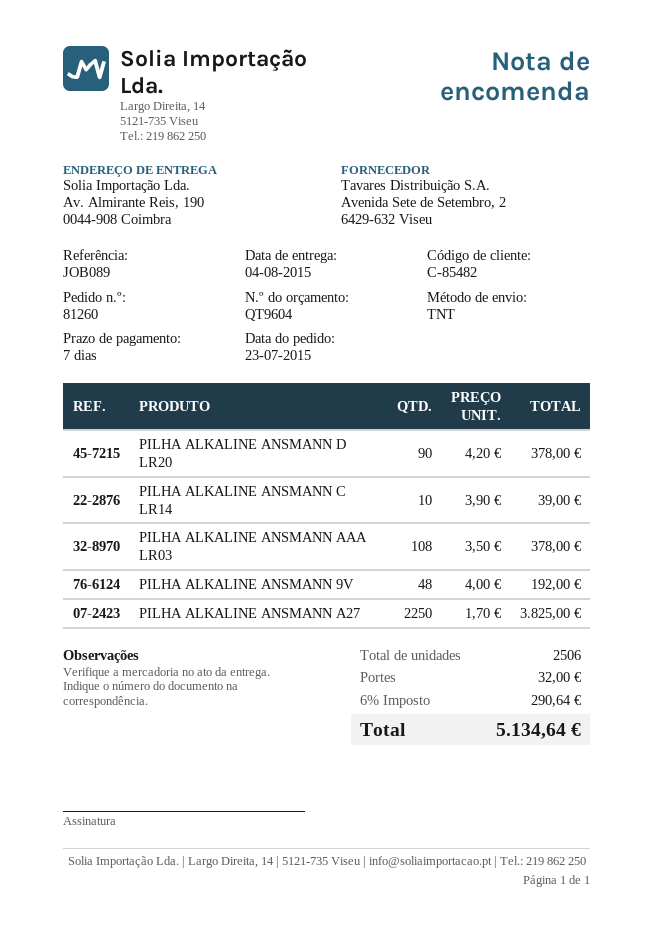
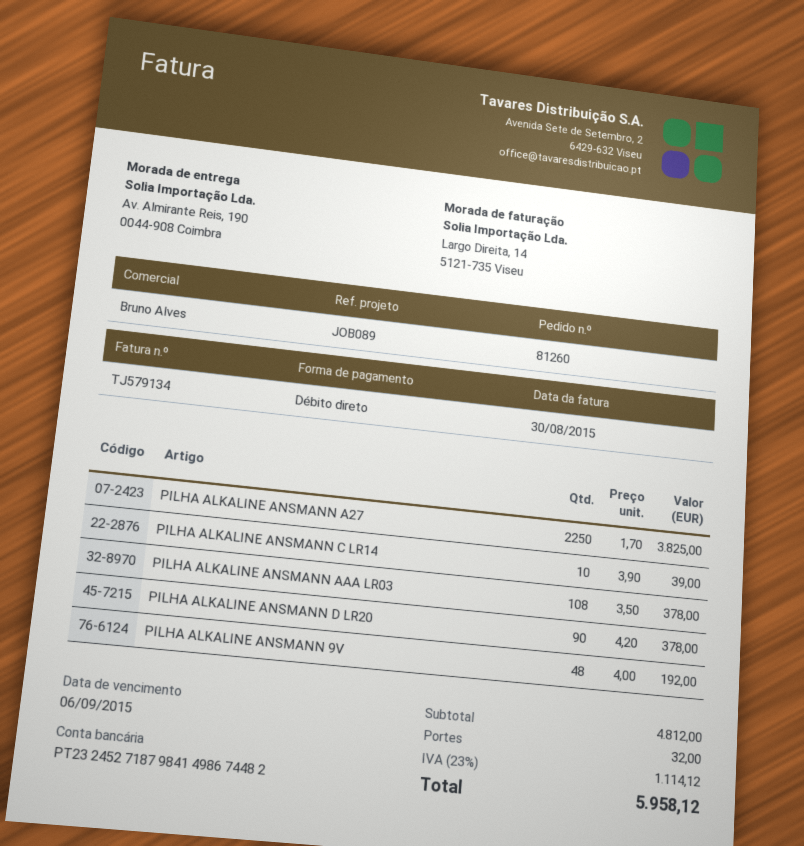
tax: 6% = 290.64 -> 23% = 1114.12
total: 5134.64 -> 5958.12

